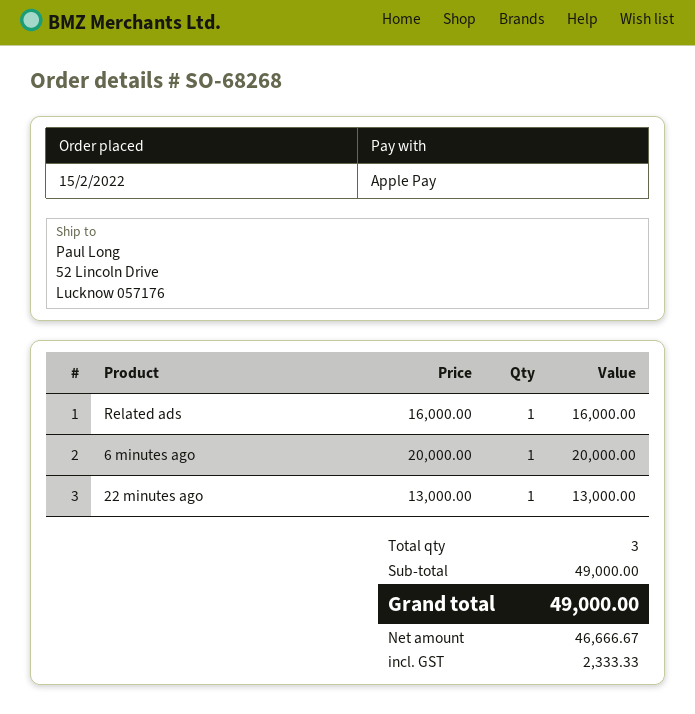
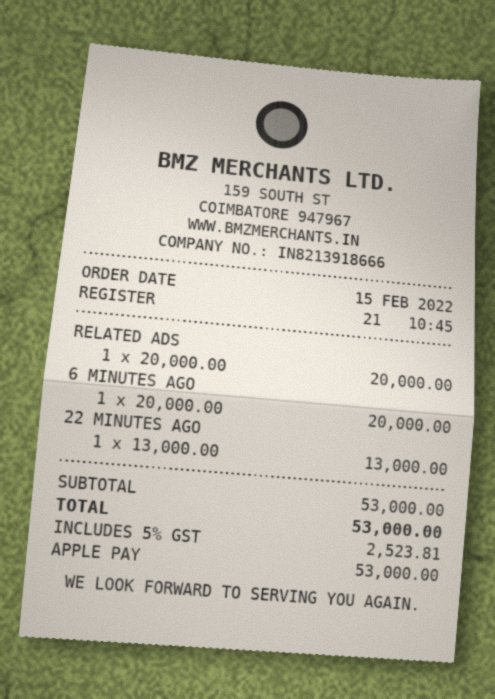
Related ads: 1 x 16000.00 = 16000.00 -> 1 x 20000.00 = 20000.00
subtotal: 49000.00 -> 53000.00
tax: 2333.33 -> 2523.81
total: 49000.00 -> 53000.00

